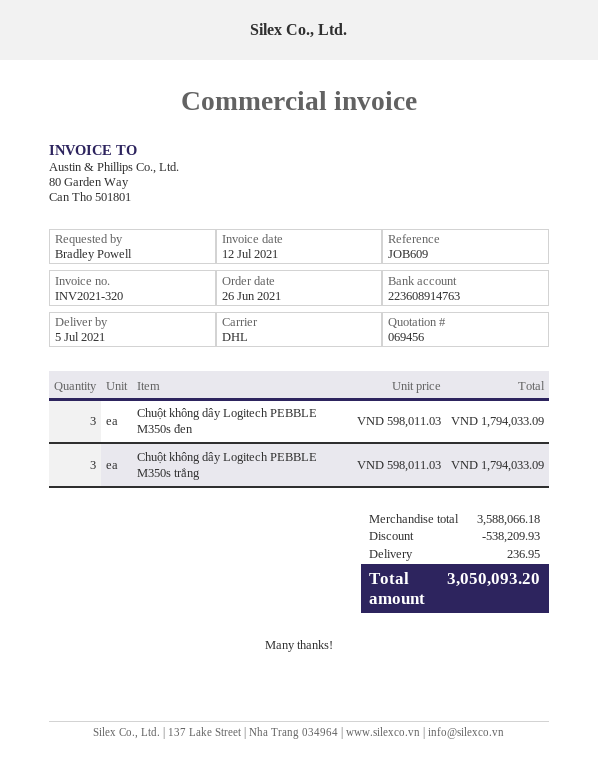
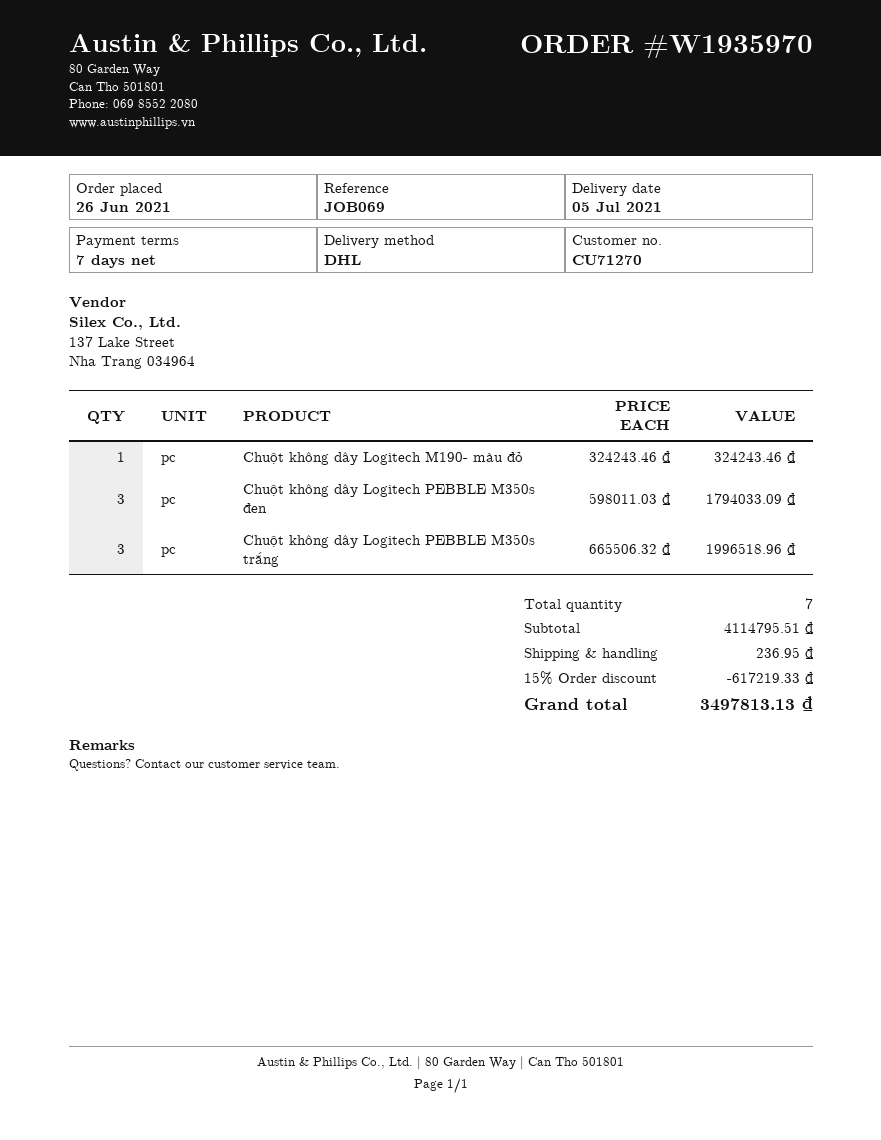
reference: JOB609 -> JOB069
Chuột không dây Logitech PEBBLE M350s trắng: 3 x 598011.03 = 1794033.09 -> 3 x 665506.32 = 1996518.96
Chuột không dây Logitech M190- màu đỏ: none -> 1 x 324243.46 = 324243.46
subtotal: 3588066.18 -> 4114795.51
discount: 538209.93 -> 617219.33
total: 3050093.20 -> 3497813.13

